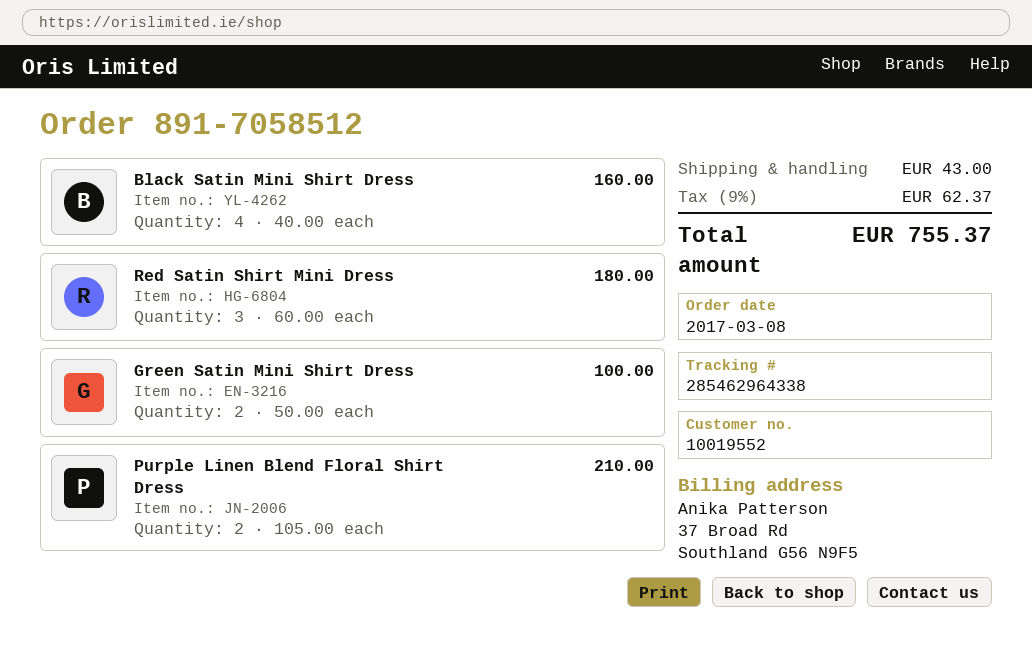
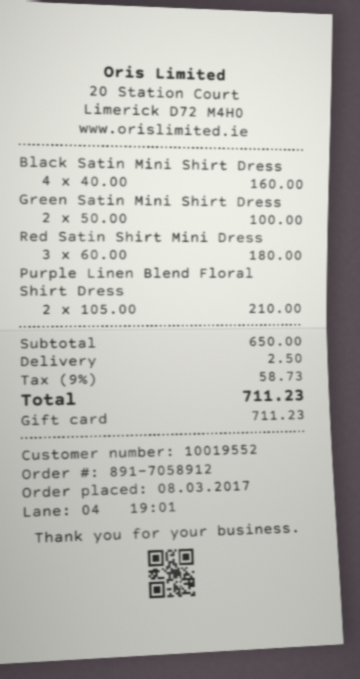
order number: 891-7058512 -> 891-7058912
shipping: 43.00 -> 2.50
tax: 9% = 62.37 -> 9% = 58.73
total: 755.37 -> 711.23

